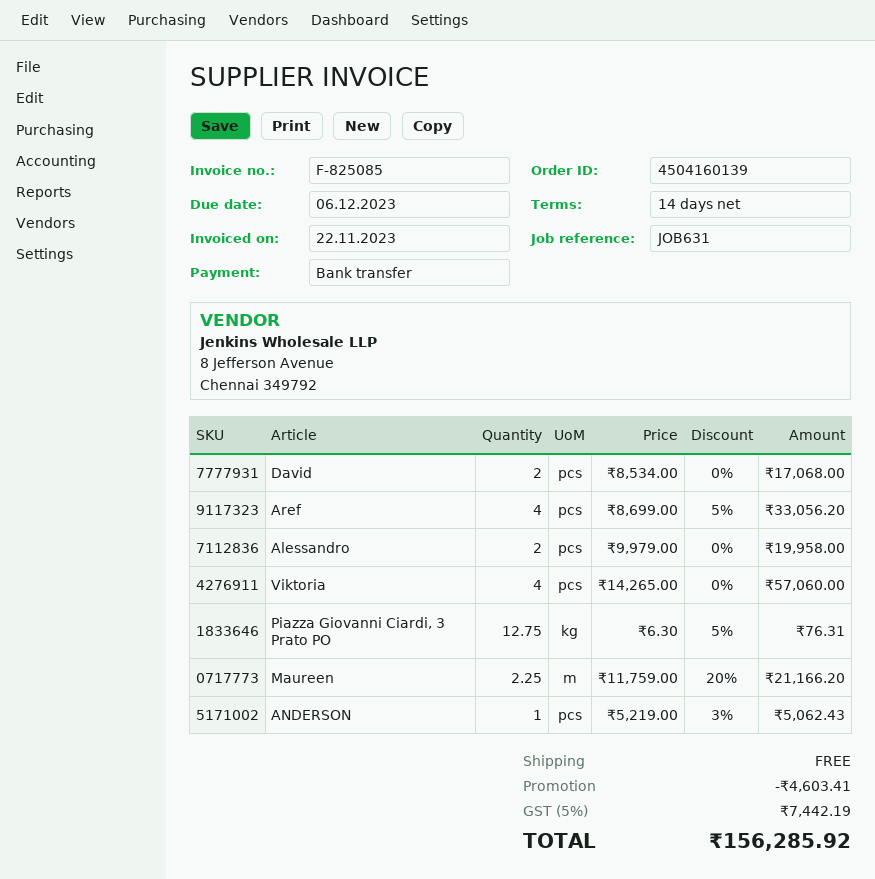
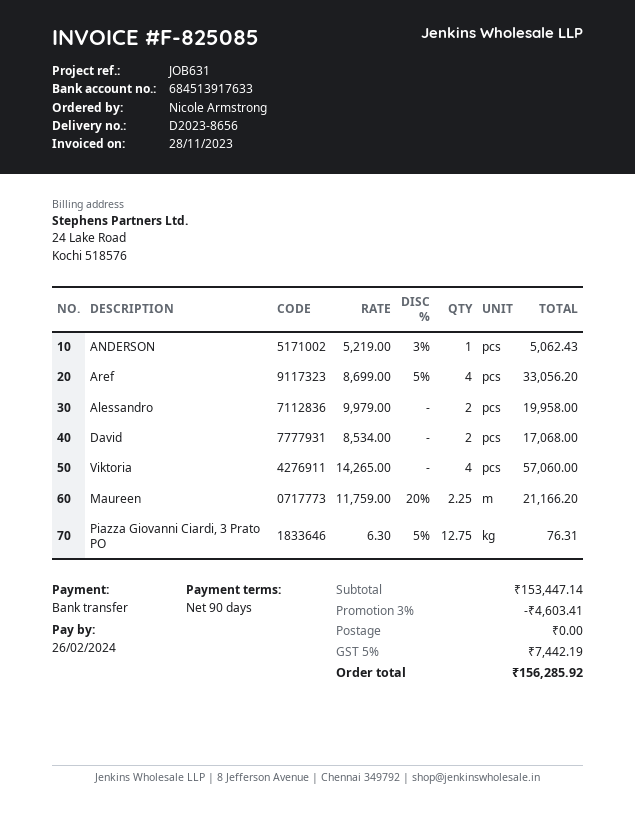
invoice date: 2023-11-22 -> 2023-11-28
payment terms: 14 days -> 90 days
due date: 2023-12-06 -> 2024-02-26

